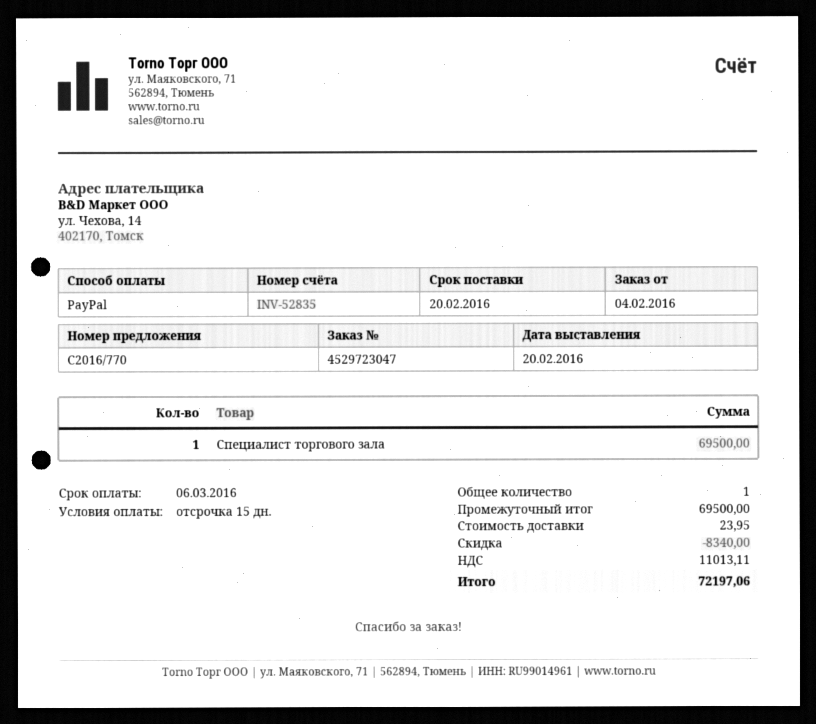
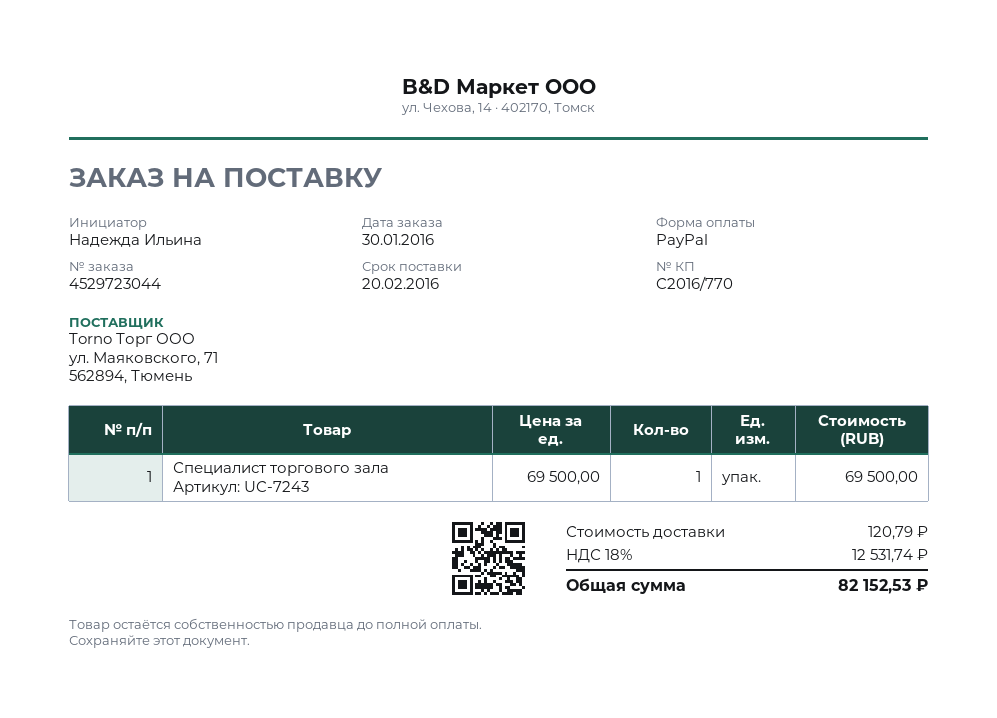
order number: 4529723047 -> 4529723044
order date: 2016-02-04 -> 2016-01-30
discount: 8340.00 -> none
shipping: 23.95 -> 120.79
tax: 11013.11 -> 12531.74
total: 72197.06 -> 82152.53

